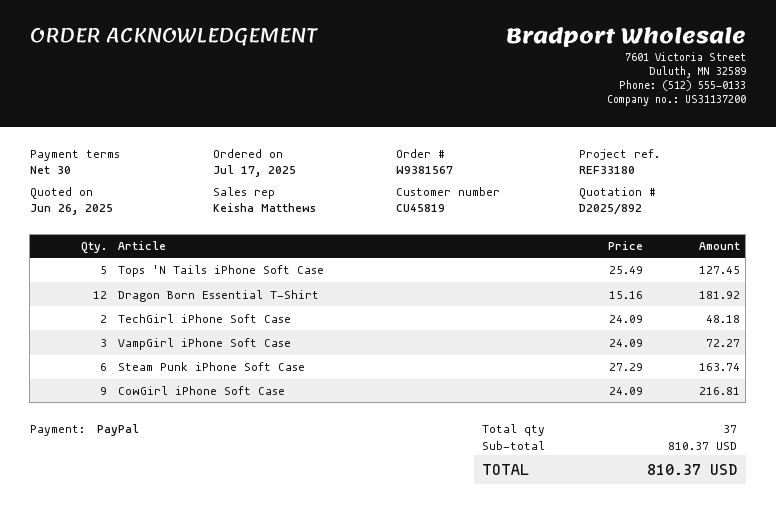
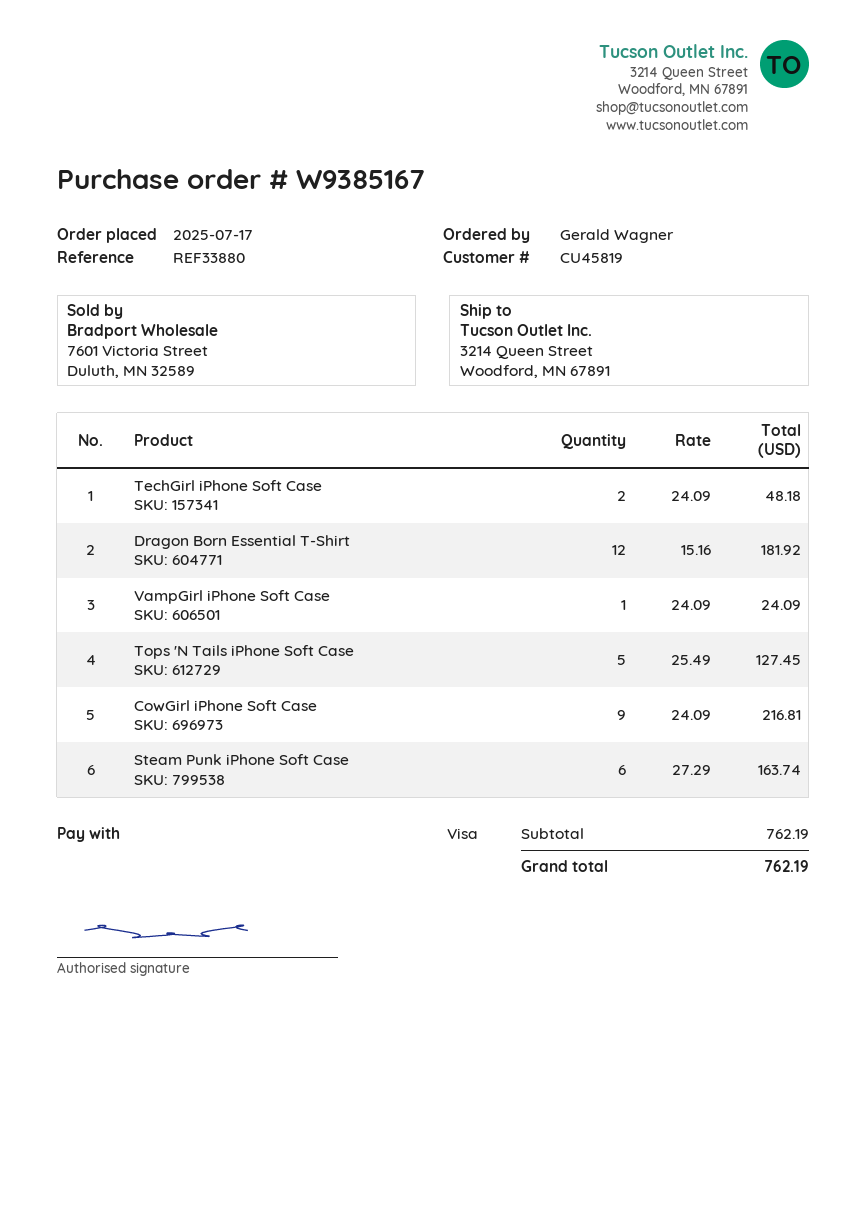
order number: W9381567 -> W9385167
reference: REF33180 -> REF33880
payment method: PayPal -> Visa
VampGirl iPhone Soft Case: 3 x 24.09 = 72.27 -> 1 x 24.09 = 24.09
subtotal: 810.37 -> 762.19
total: 810.37 -> 762.19

